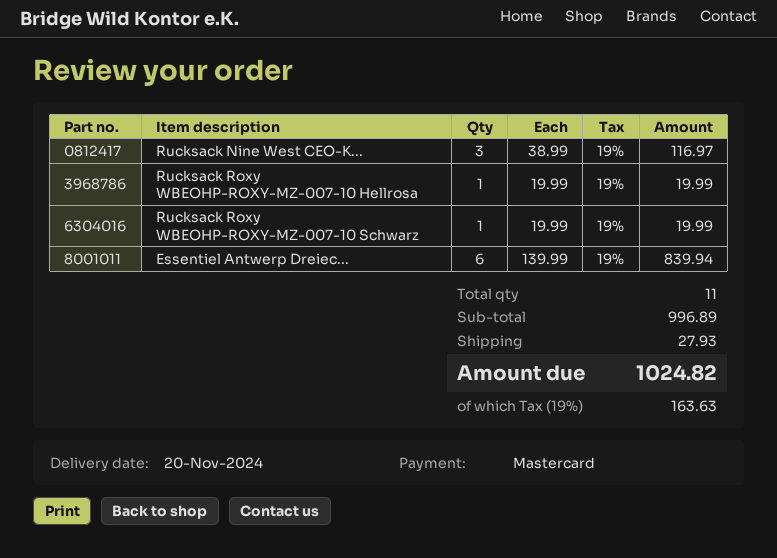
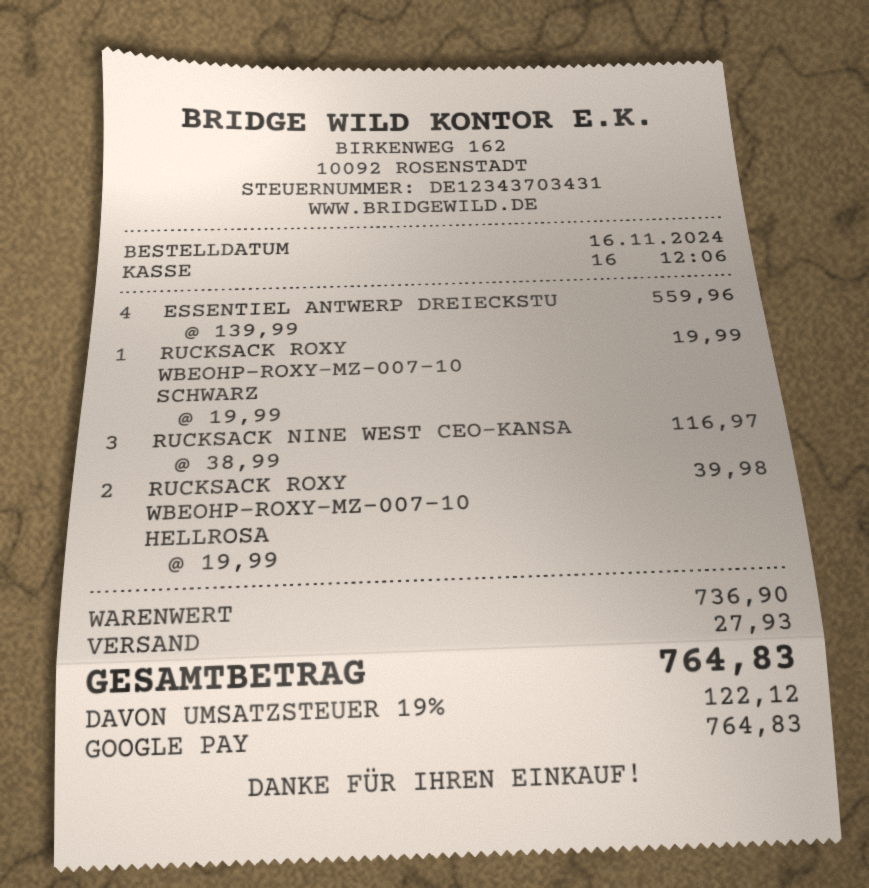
payment method: Mastercard -> Google Pay
Rucksack Roxy WBEOHP-ROXY-MZ-007-10 Hellrosa: 1 x 19.99 = 19.99 -> 2 x 19.99 = 39.98
Essentiel Antwerp Dreiec...: 6 x 139.99 = 839.94 -> 4 x 139.99 = 559.96
subtotal: 996.89 -> 736.90
tax: 19% = 163.63 -> 19% = 122.12
total: 1024.82 -> 764.83

